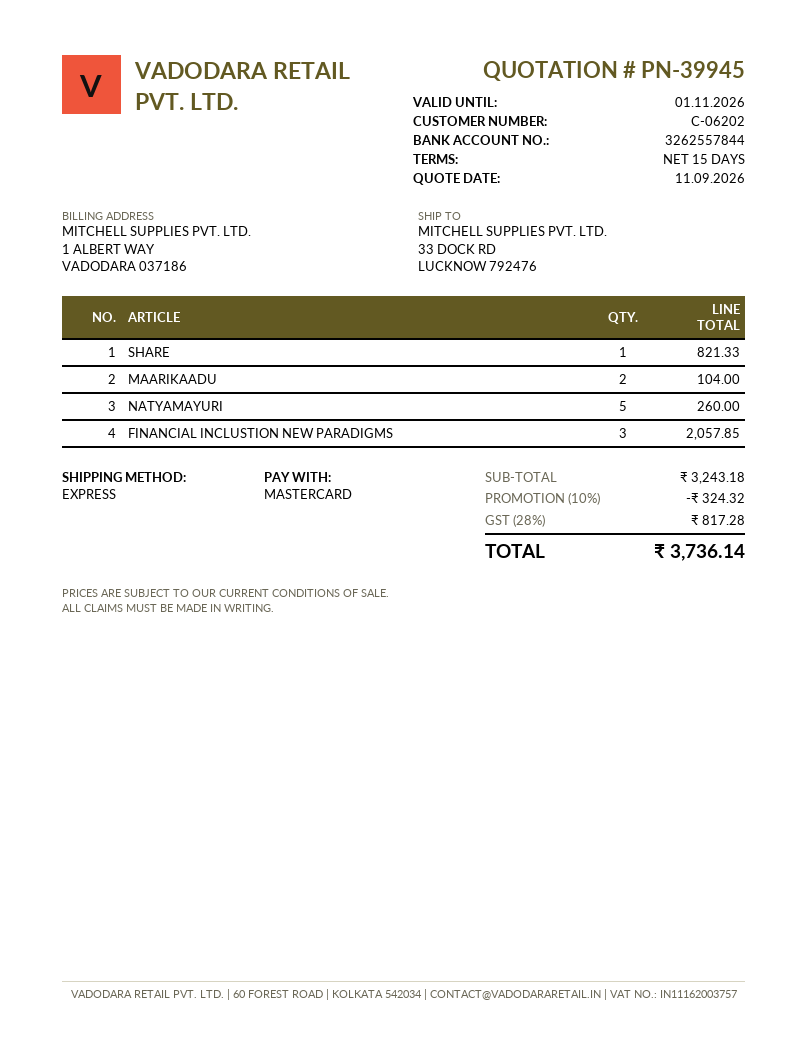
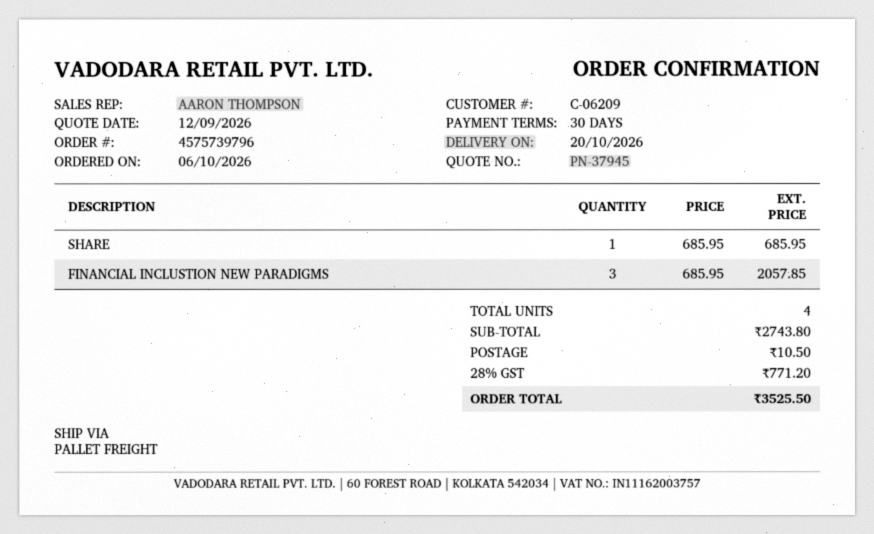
quote number: PN-39945 -> PN-37945
quote date: 2026-09-11 -> 2026-09-12
payment terms: 15 days -> 30 days
customer number: C-06202 -> C-06209
shipping method: express -> pallet freight
SHARE: 1 for 821.33 -> 1 for 685.95
MAARIKAADU: 2 for 104.00 -> none
NATYAMAYURI: 5 for 260.00 -> none
subtotal: 3243.18 -> 2743.80
discount: 10% = 324.32 -> none
shipping: none -> 10.50
tax: 28% = 817.28 -> 28% = 771.20
total: 3736.14 -> 3525.50

